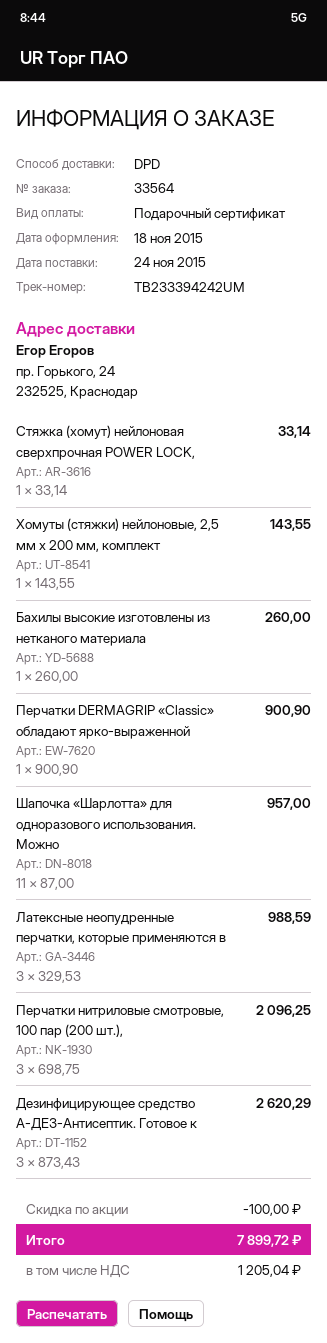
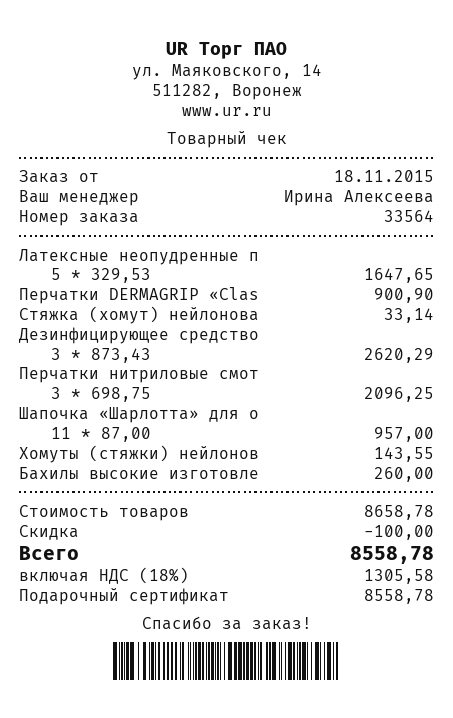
Латексные неопудренные перчатки, которые применяются в: 3 x 329.53 = 988.59 -> 5 x 329.53 = 1647.65
tax: 1205.04 -> 1305.58
total: 7899.72 -> 8558.78

